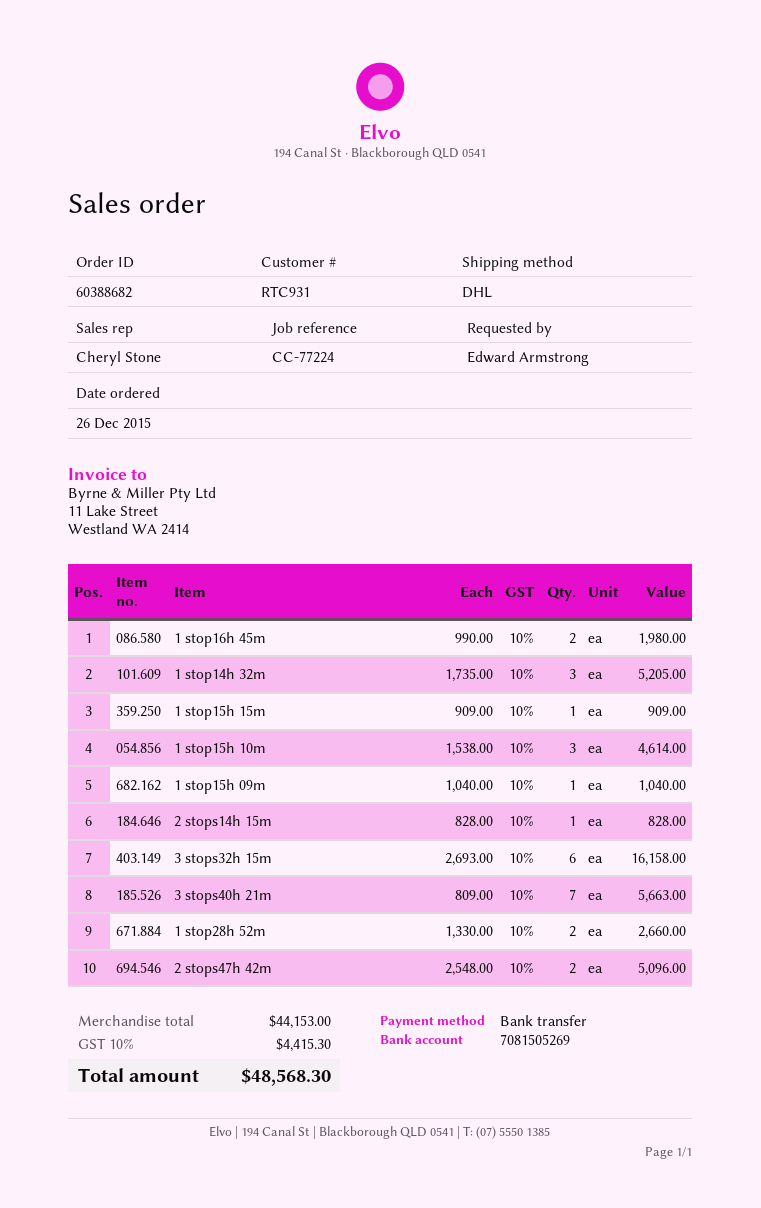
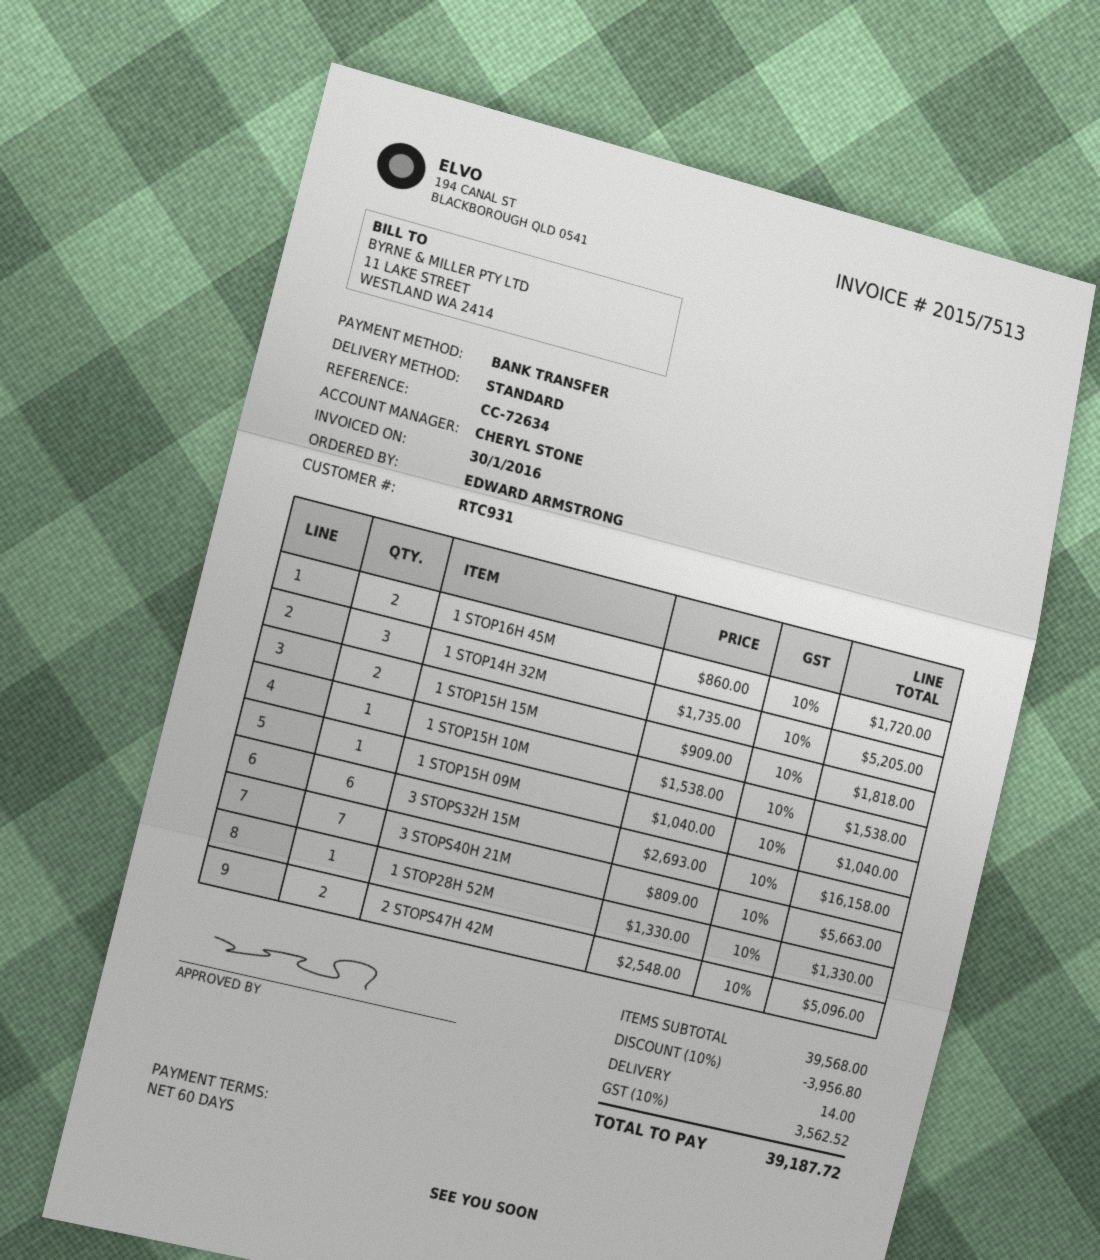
reference: CC-77224 -> CC-72634
shipping method: DHL -> standard
1 stop16h 45m: 2 x 990.00 = 1980.00 -> 2 x 860.00 = 1720.00
1 stop15h 15m: 1 x 909.00 = 909.00 -> 2 x 909.00 = 1818.00
1 stop15h 10m: 3 x 1538.00 = 4614.00 -> 1 x 1538.00 = 1538.00
2 stops14h 15m: 1 x 828.00 = 828.00 -> none
1 stop28h 52m: 2 x 1330.00 = 2660.00 -> 1 x 1330.00 = 1330.00
subtotal: 44153.00 -> 39568.00
discount: none -> 10% = 3956.80
shipping: none -> 14.00
tax: 10% = 4415.30 -> 10% = 3562.52
total: 48568.30 -> 39187.72

